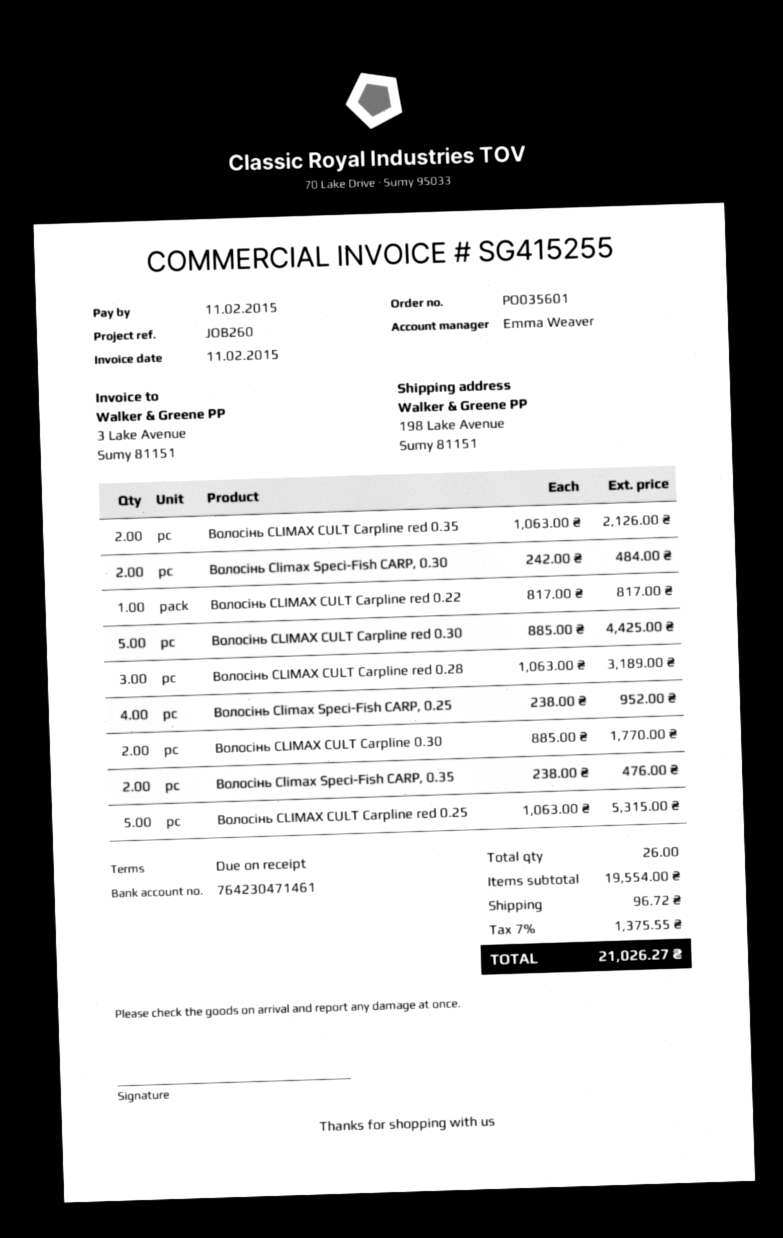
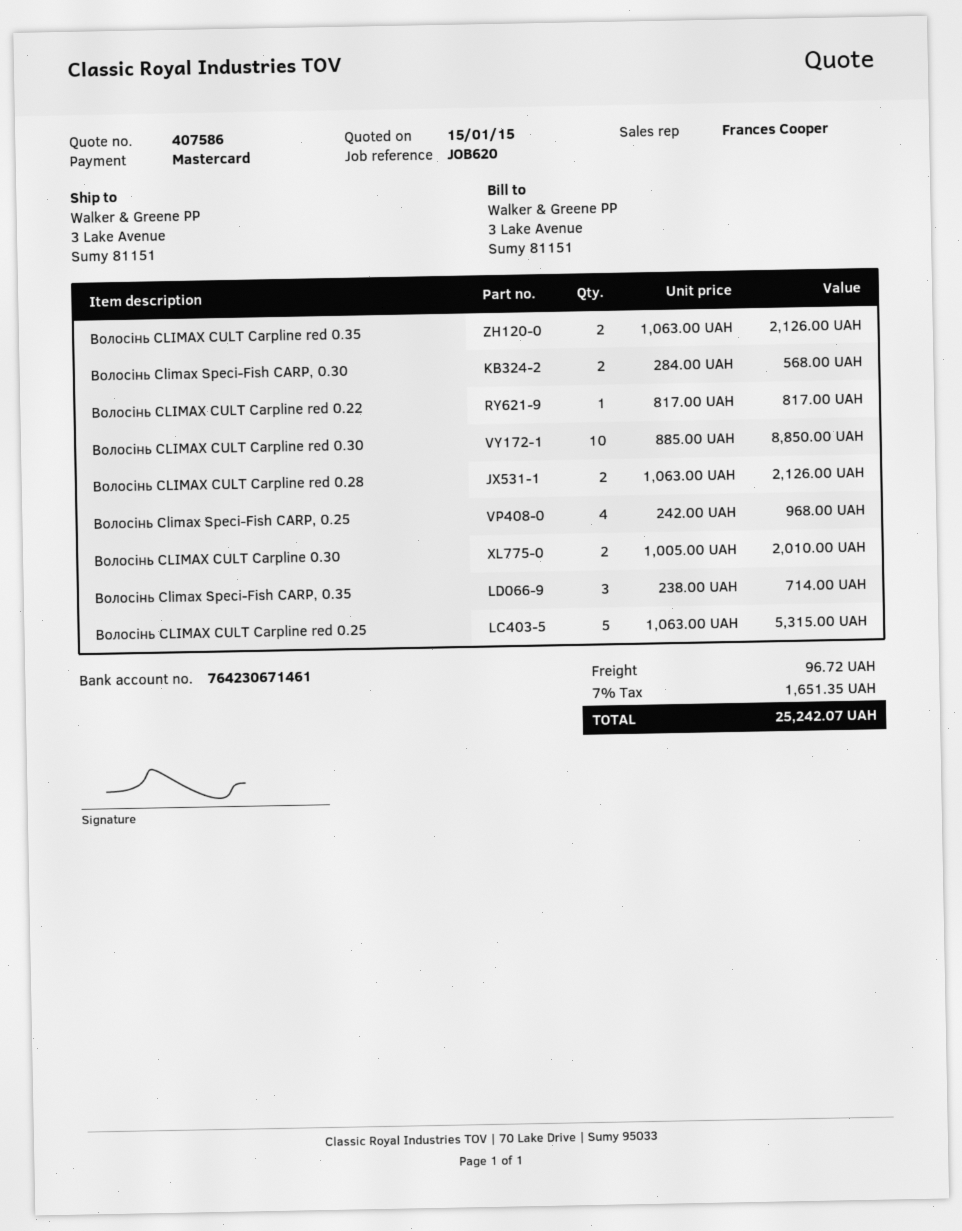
reference: JOB260 -> JOB620
sales rep: Emma Weaver -> Frances Cooper
bank account: 764230471461 -> 764230671461
ship to: 198 Lake Avenue, Sumy 81151 -> 3 Lake Avenue, Sumy 81151
Волосінь Climax Speci-Fish CARP, 0.30: 2 x 242.00 = 484.00 -> 2 x 284.00 = 568.00
Волосінь CLIMAX CULT Carpline red 0.30: 5 x 885.00 = 4425.00 -> 10 x 885.00 = 8850.00
Волосінь CLIMAX CULT Carpline red 0.28: 3 x 1063.00 = 3189.00 -> 2 x 1063.00 = 2126.00
Волосінь Climax Speci-Fish CARP, 0.25: 4 x 238.00 = 952.00 -> 4 x 242.00 = 968.00
Волосінь CLIMAX CULT Carpline 0.30: 2 x 885.00 = 1770.00 -> 2 x 1005.00 = 2010.00
Волосінь Climax Speci-Fish CARP, 0.35: 2 x 238.00 = 476.00 -> 3 x 238.00 = 714.00
tax: 7% = 1375.55 -> 7% = 1651.35
total: 21026.27 -> 25242.07

